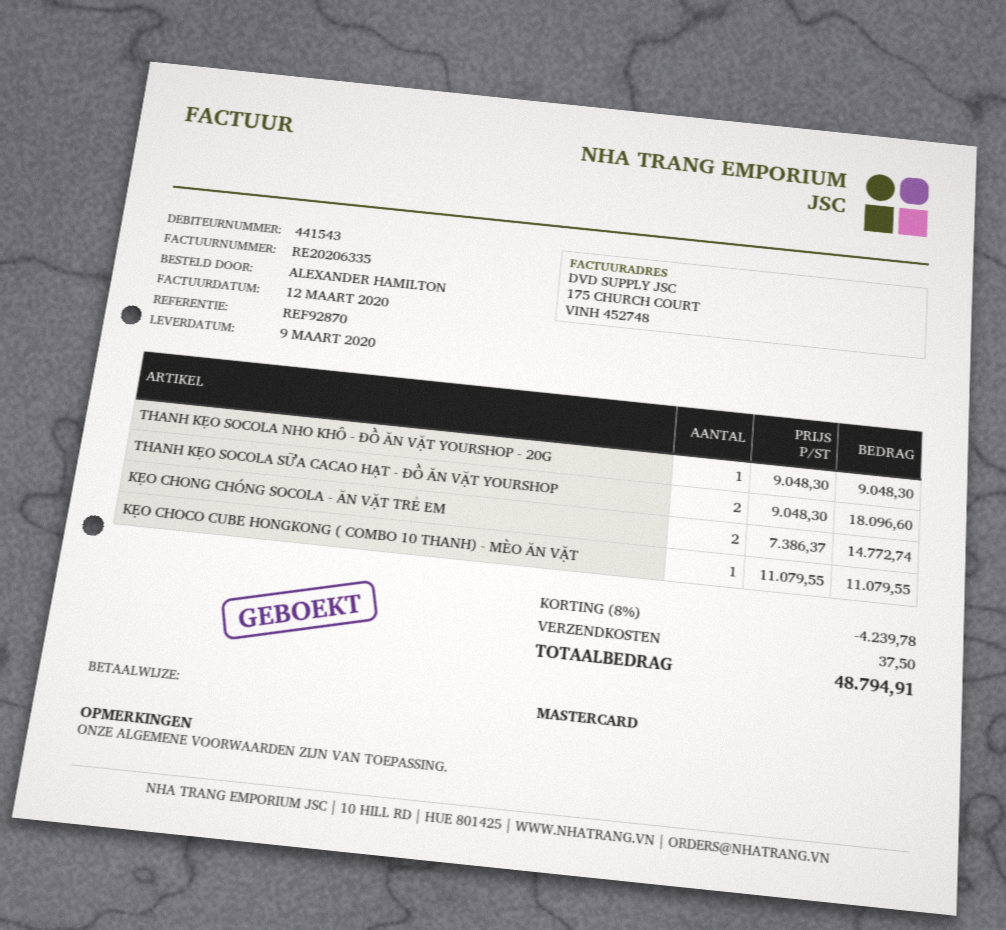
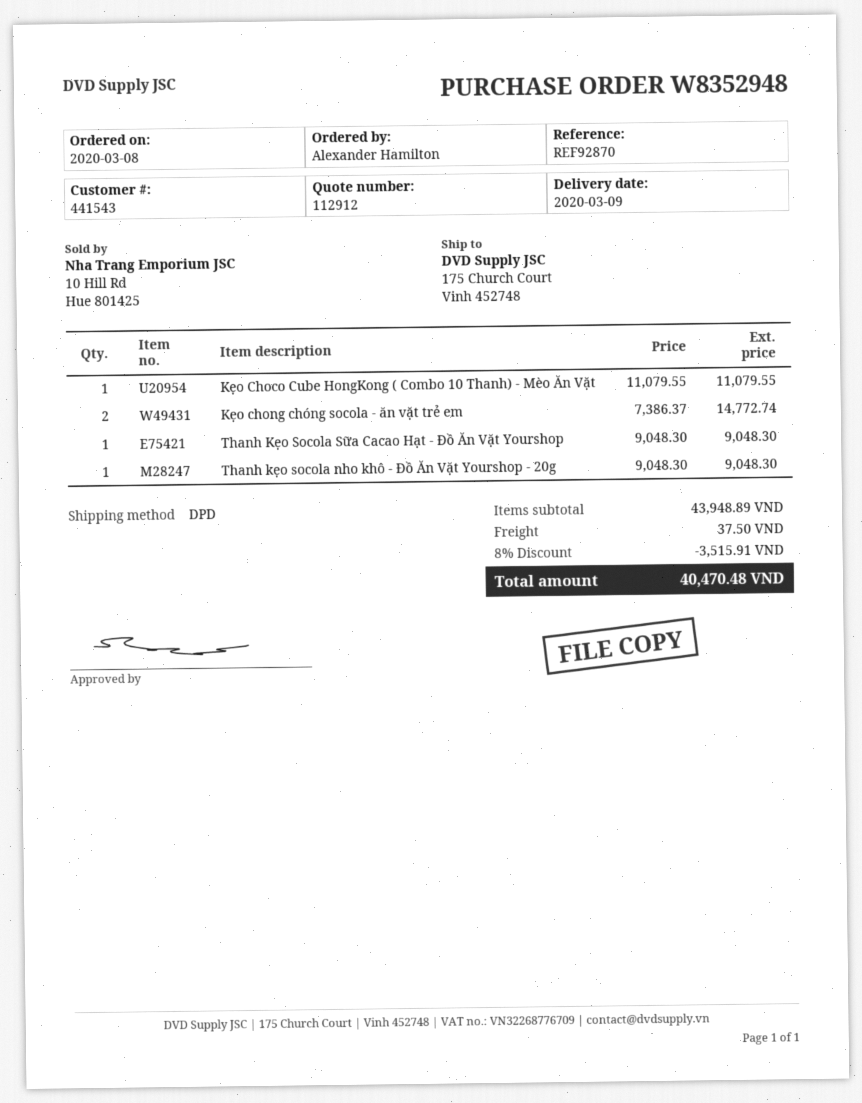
THANH KẸO SOCOLA SỮA CACAO HẠT - ĐỒ ĂN VẶT YOURSHOP: 2 x 9048.30 = 18096.60 -> 1 x 9048.30 = 9048.30
discount: 8% = 4239.78 -> 8% = 3515.91
total: 48794.91 -> 40470.48

